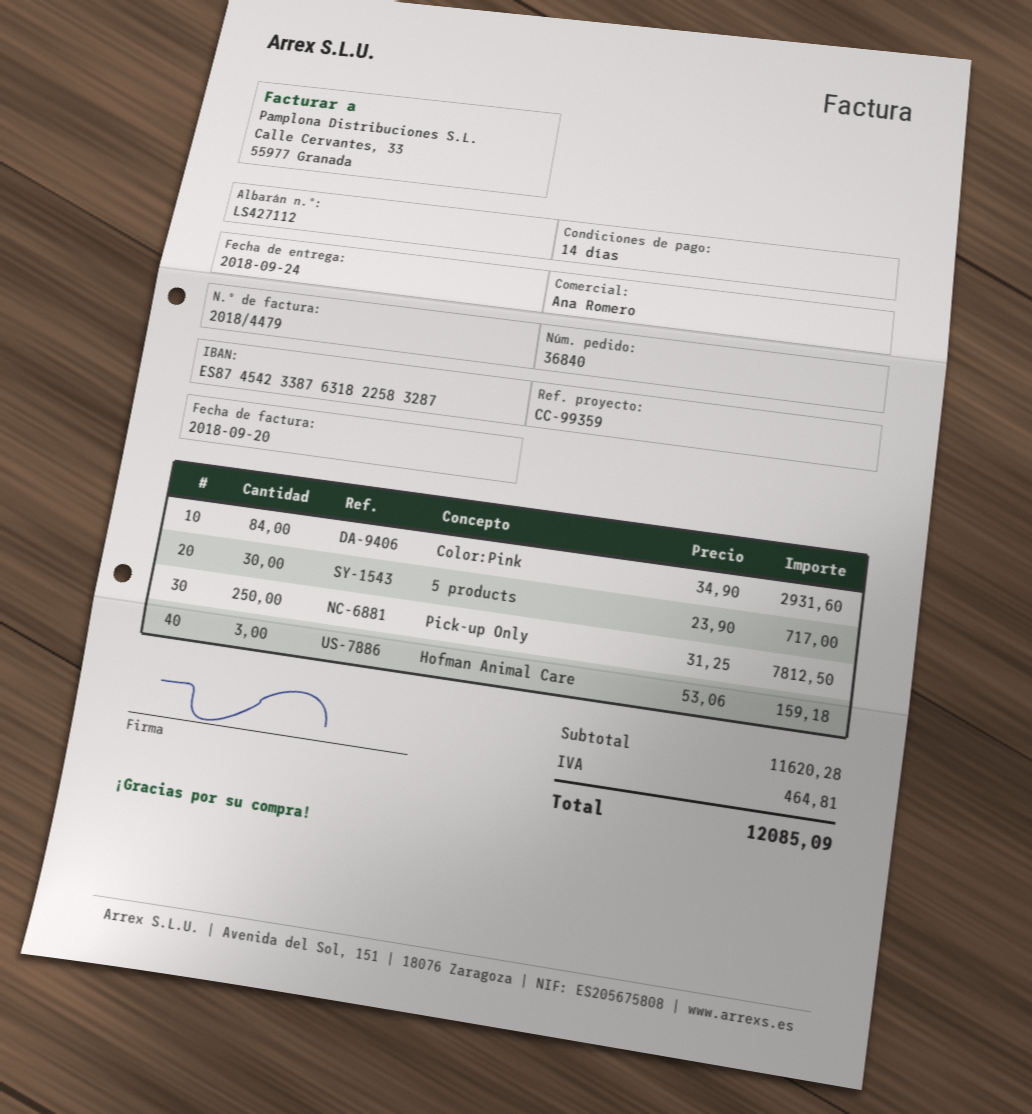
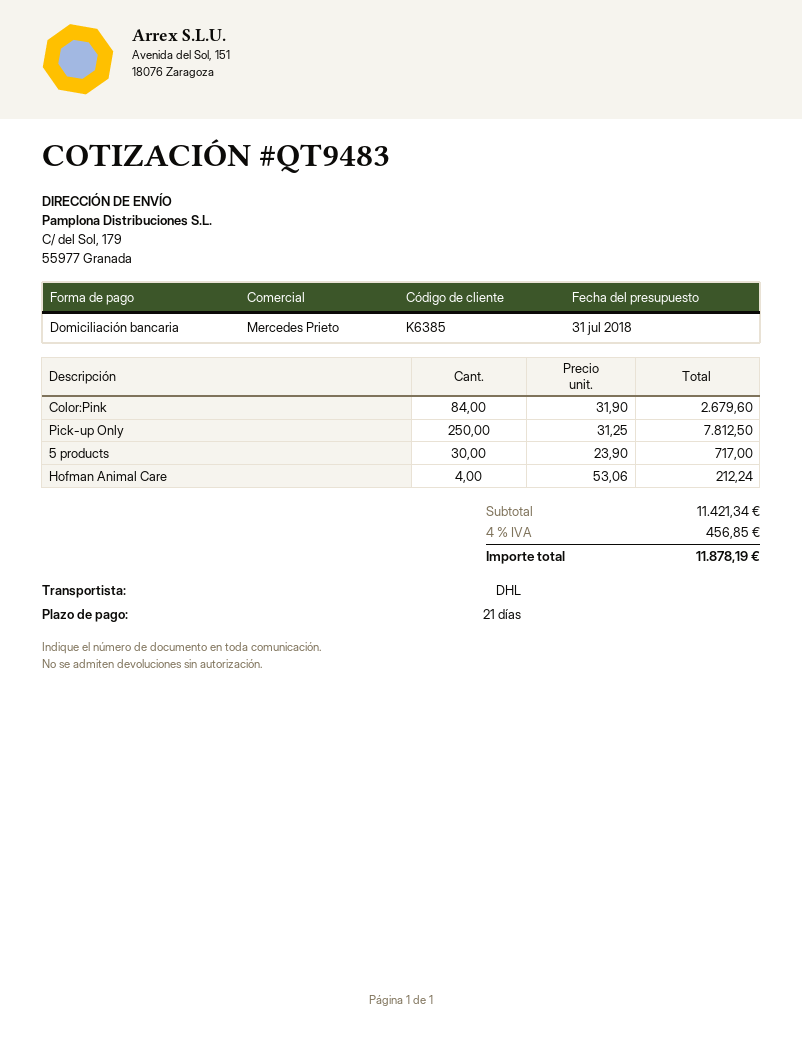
payment terms: 14 days -> 21 days
sales rep: Ana Romero -> Mercedes Prieto
Color:Pink: 84 x 34.90 = 2931.60 -> 84 x 31.90 = 2679.60
Hofman Animal Care: 3 x 53.06 = 159.18 -> 4 x 53.06 = 212.24
subtotal: 11620.28 -> 11421.34
tax: 464.81 -> 456.85
total: 12085.09 -> 11878.19

